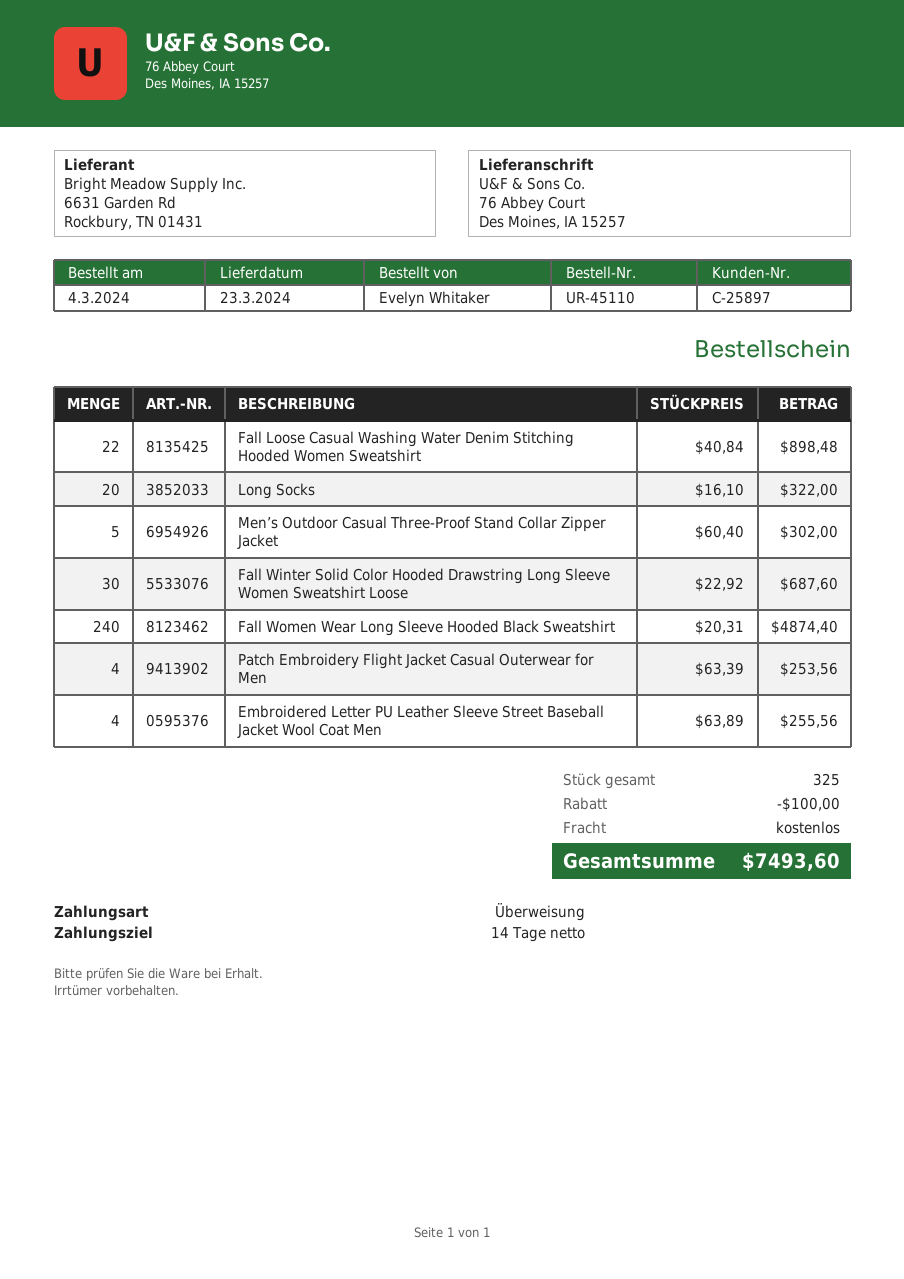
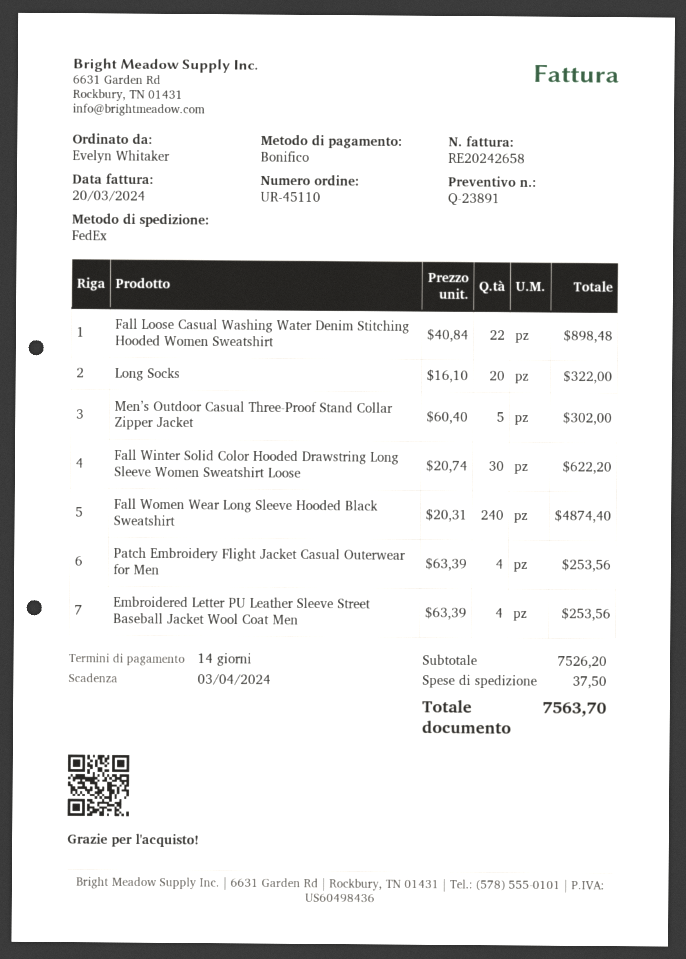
Fall Winter Solid Color Hooded Drawstring Long Sleeve Women Sweatshirt Loose: 30 x 22.92 = 687.60 -> 30 x 20.74 = 622.20
Embroidered Letter PU Leather Sleeve Street Baseball Jacket Wool Coat Men: 4 x 63.89 = 255.56 -> 4 x 63.39 = 253.56
discount: 100.00 -> none
shipping: 0.00 -> 37.50
total: 7493.60 -> 7563.70

